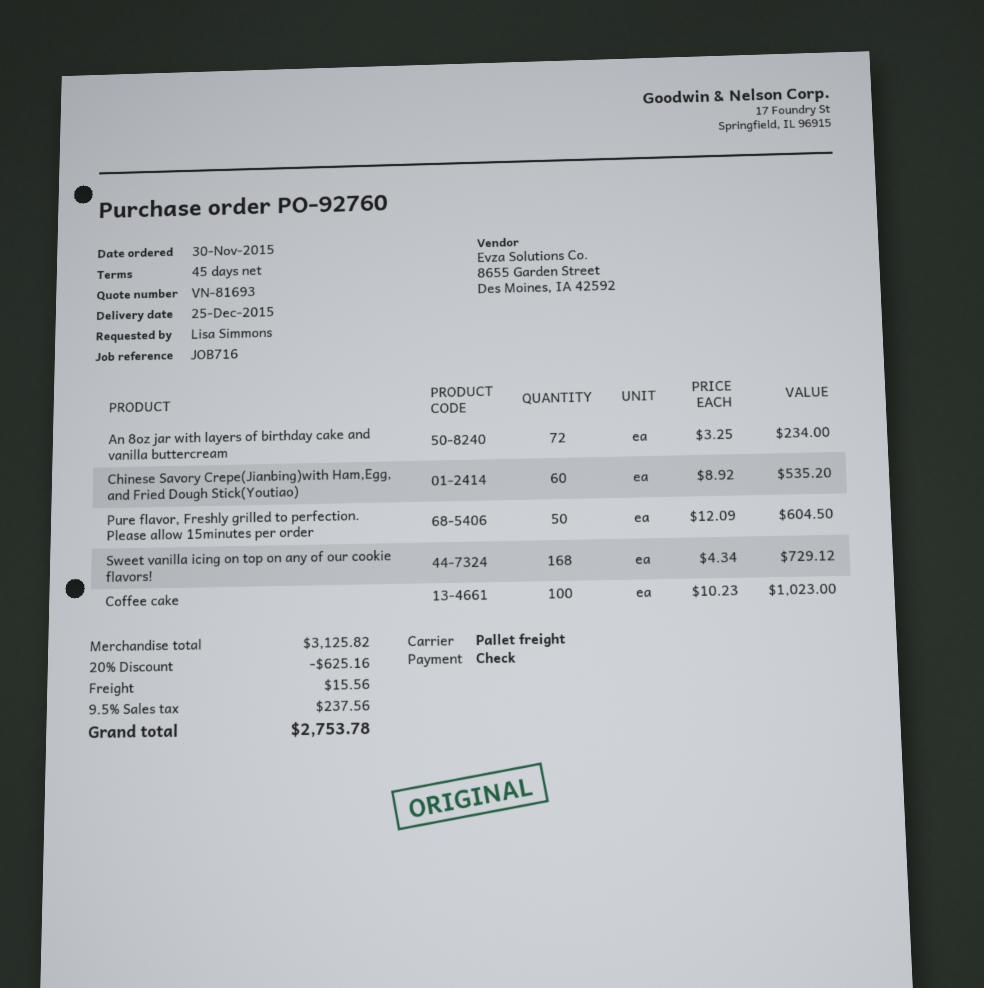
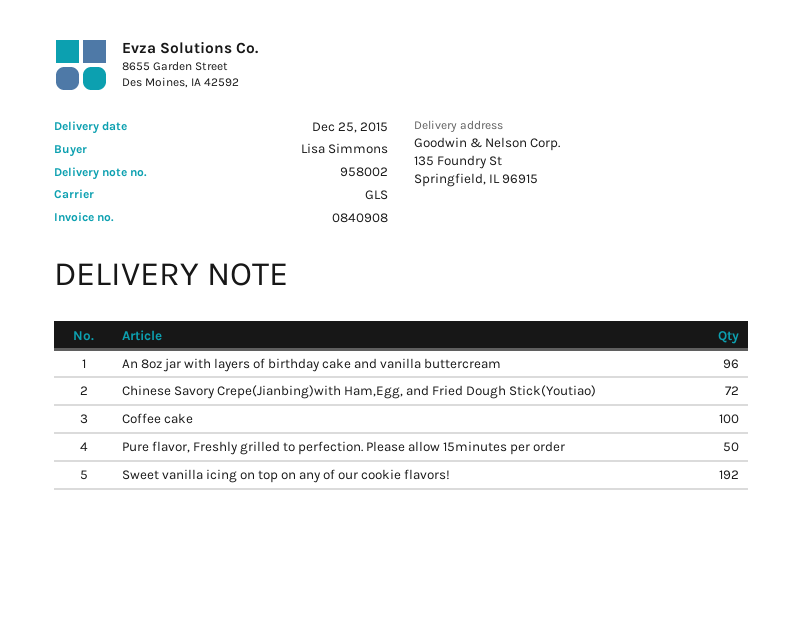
shipping method: pallet freight -> GLS
An 8oz jar with layers of birthday cake and vanilla buttercream: 72 -> 96
Chinese Savory Crepe(Jianbing)with Ham,Egg, and Fried Dough Stick(Youtiao): 60 -> 72
Sweet vanilla icing on top on any of our cookie flavors!: 168 -> 192

